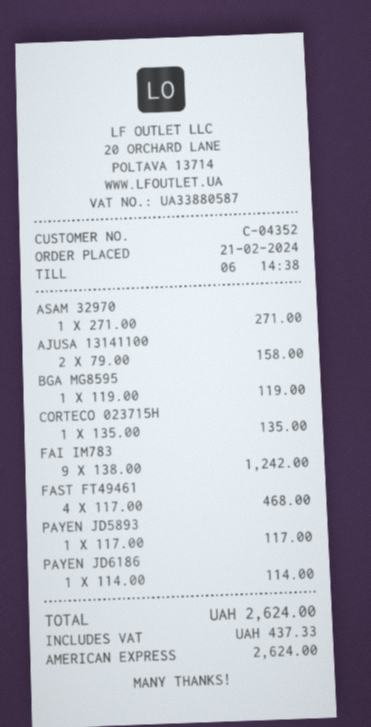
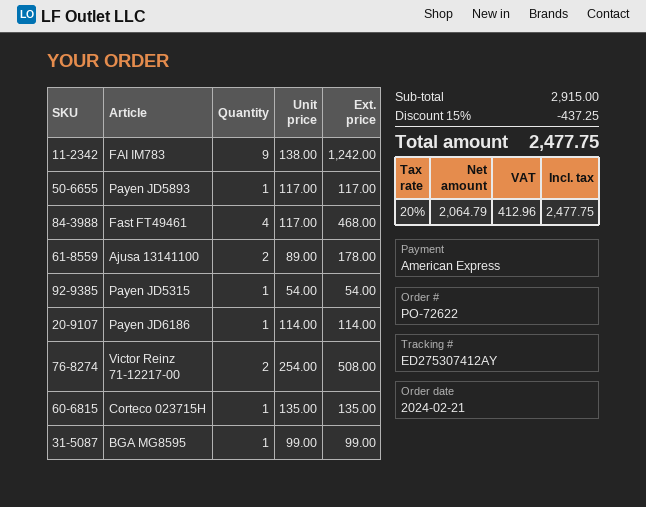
ASAM 32970: 1 x 271.00 = 271.00 -> none
AJUSA 13141100: 2 x 79.00 = 158.00 -> 2 x 89.00 = 178.00
BGA MG8595: 1 x 119.00 = 119.00 -> 1 x 99.00 = 99.00
Payen JD5315: none -> 1 x 54.00 = 54.00
Victor Reinz 71-12217-00: none -> 2 x 254.00 = 508.00
discount: none -> 15% = 437.25
tax: 437.33 -> 412.96
total: 2624.00 -> 2477.75

